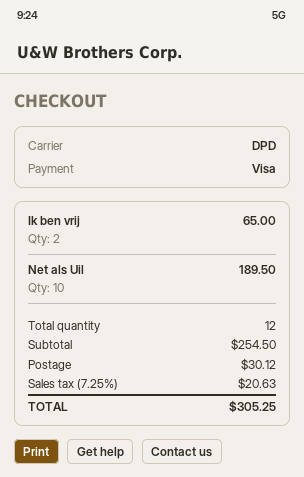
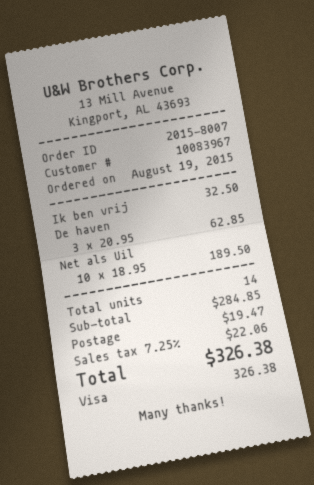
Ik ben vrij: 2 for 65.00 -> 1 for 32.50
De haven: none -> 3 for 62.85
total quantity: 12 -> 14
subtotal: 254.50 -> 284.85
shipping: 30.12 -> 19.47
tax: 7.25% = 20.63 -> 7.25% = 22.06
total: 305.25 -> 326.38

